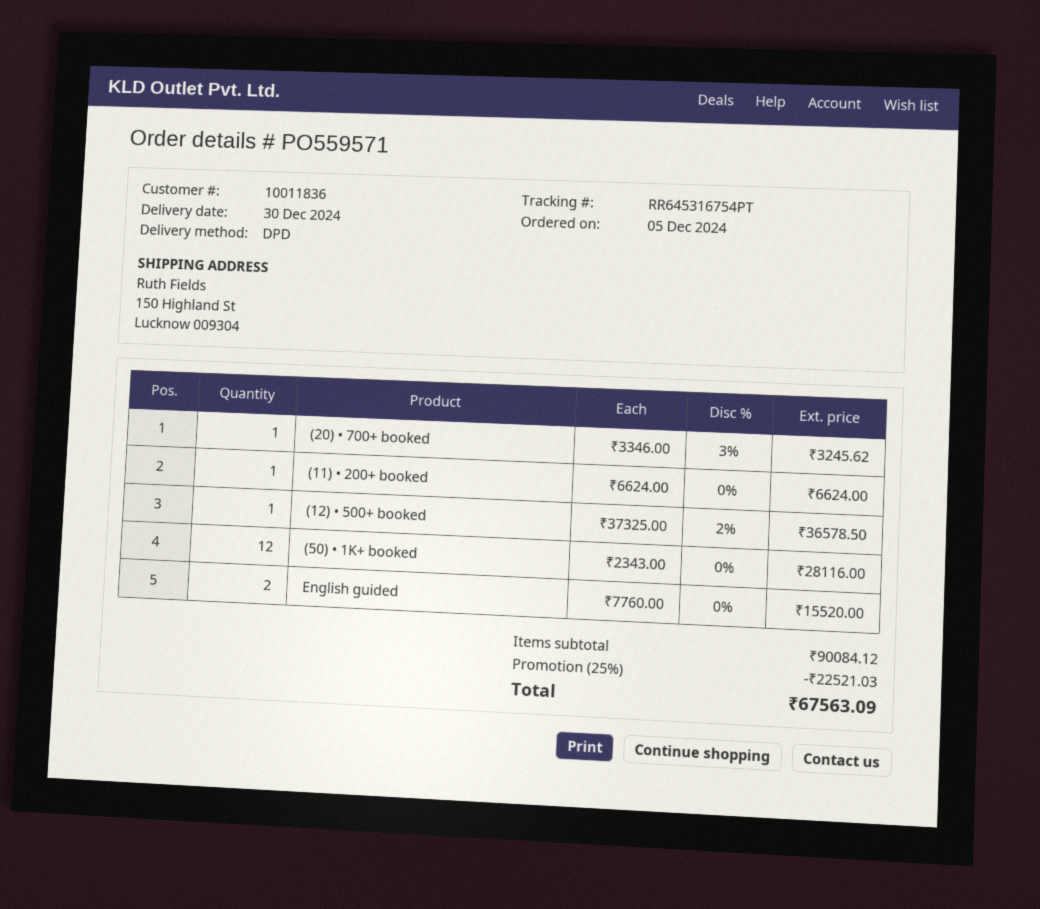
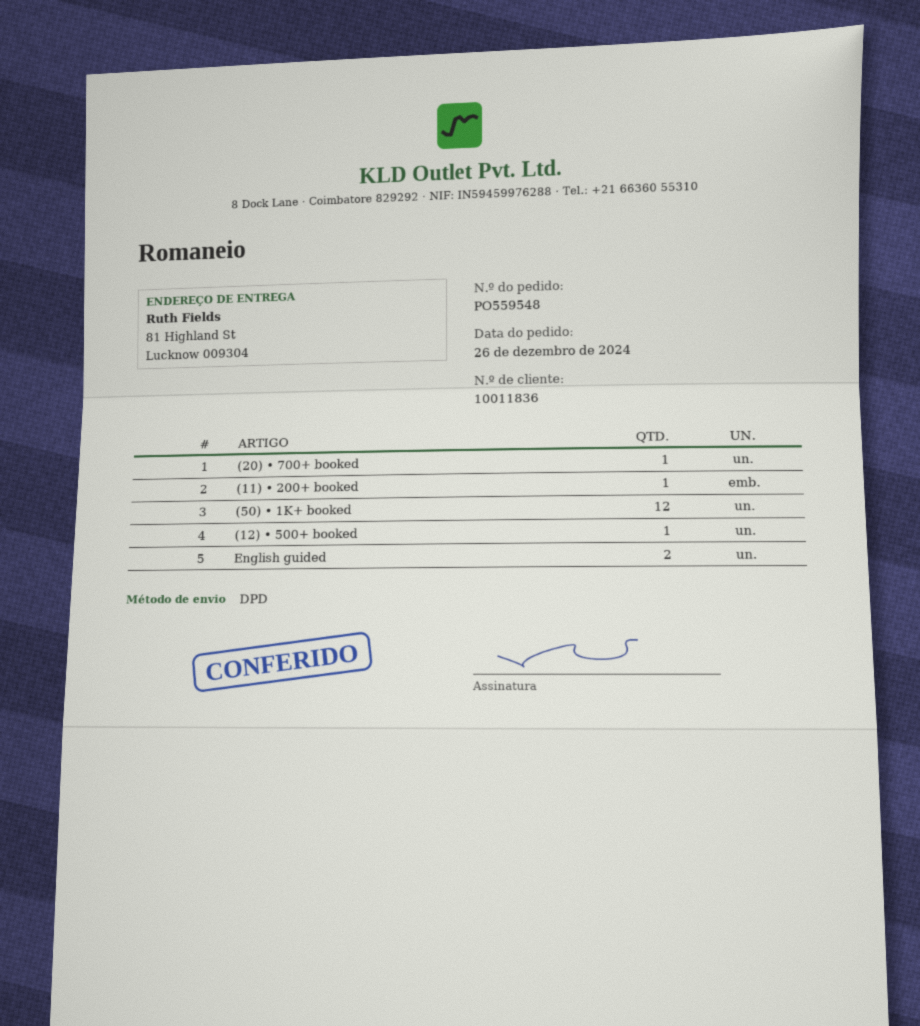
order number: PO559571 -> PO559548
order date: 2024-12-05 -> 2024-12-26
ship to: 150 Highland St, Lucknow 009304 -> 81 Highland St, Lucknow 009304

